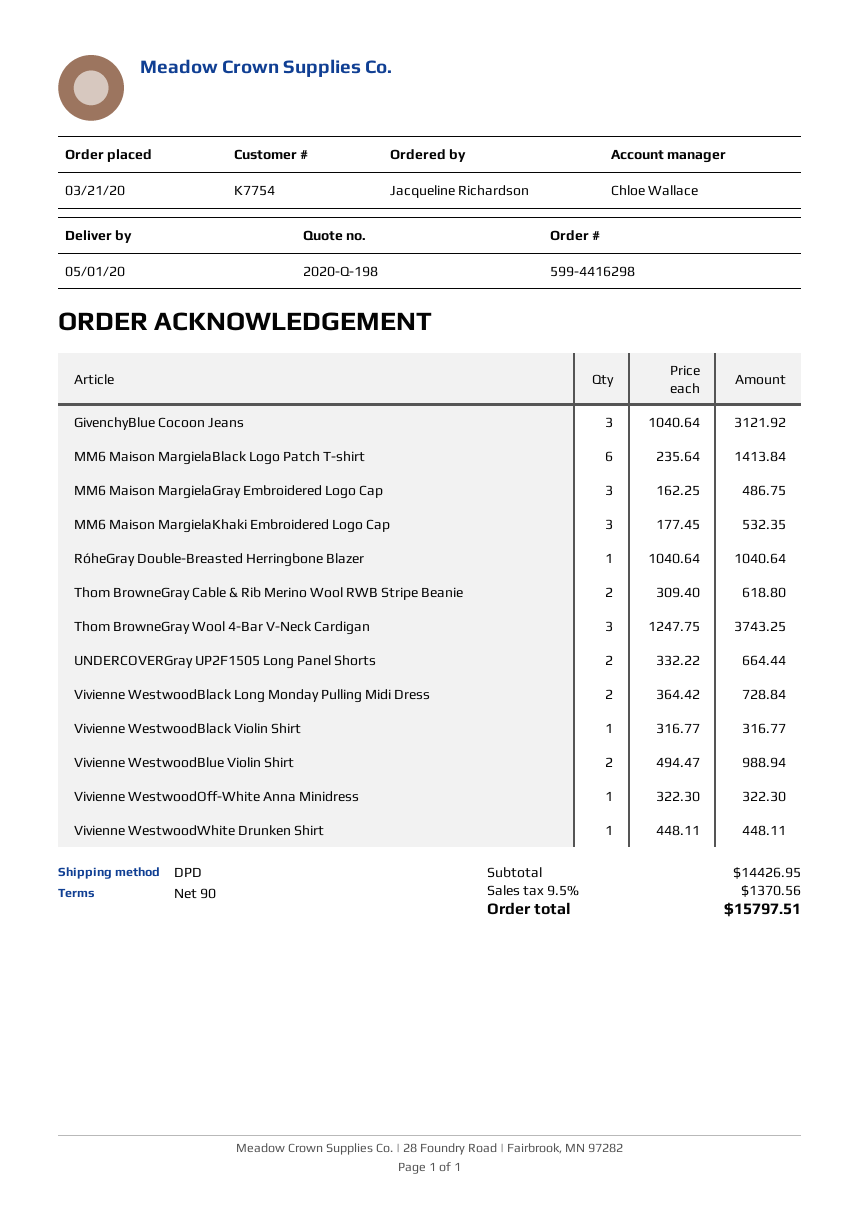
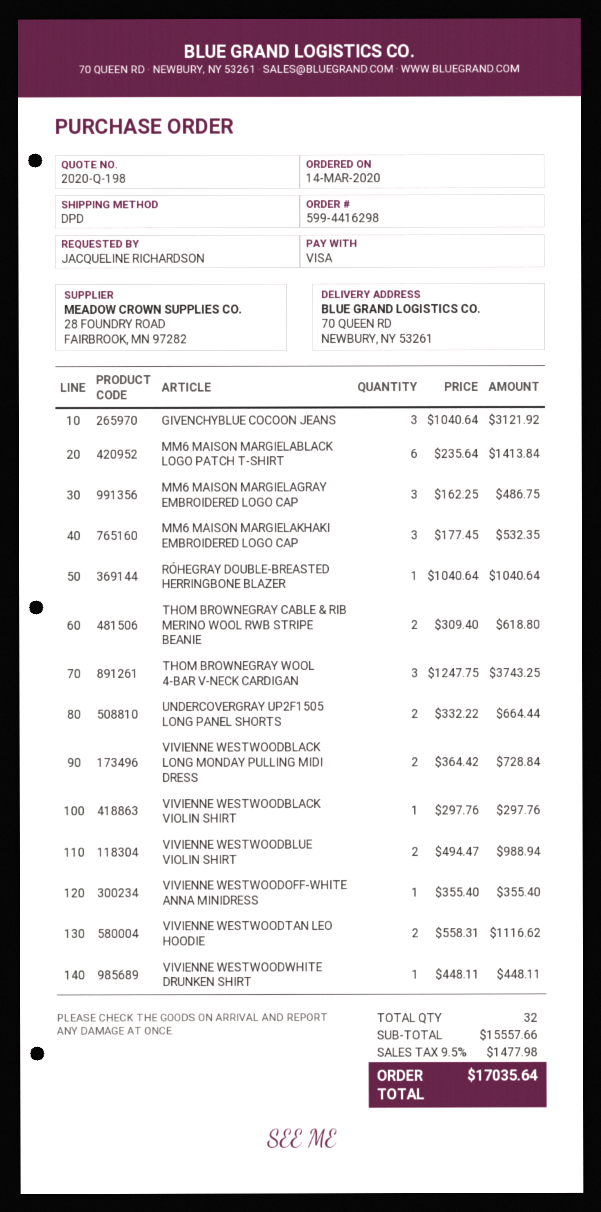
order date: 2020-03-21 -> 2020-03-14
Vivienne WestwoodBlack Violin Shirt: 1 x 316.77 = 316.77 -> 1 x 297.76 = 297.76
Vivienne WestwoodOff-White Anna Minidress: 1 x 322.30 = 322.30 -> 1 x 355.40 = 355.40
VIVIENNE WESTWOODTAN LEO HOODIE: none -> 2 x 558.31 = 1116.62
subtotal: 14426.95 -> 15557.66
tax: 9.5% = 1370.56 -> 9.5% = 1477.98
total: 15797.51 -> 17035.64

